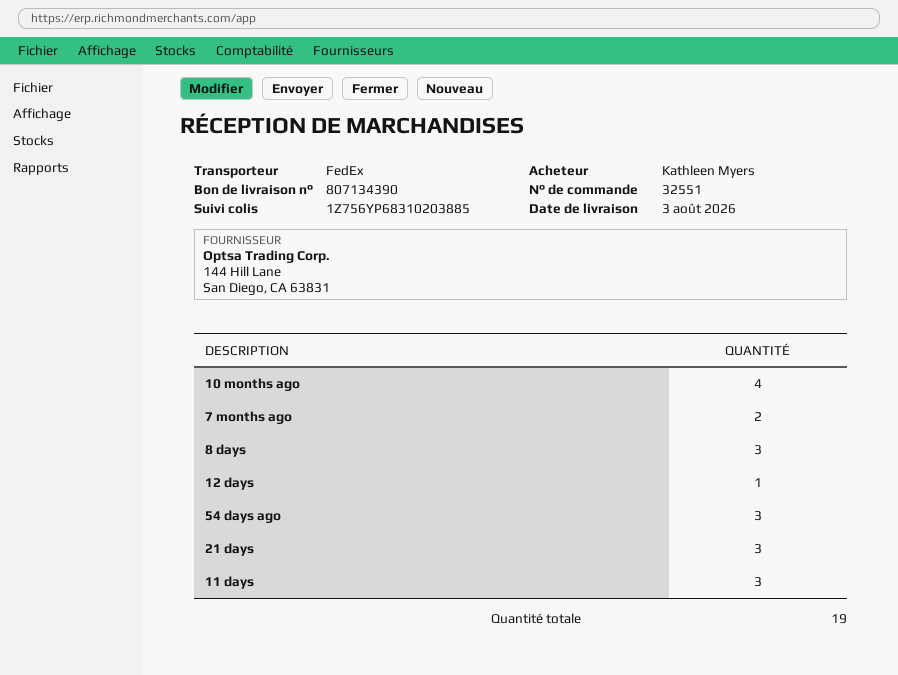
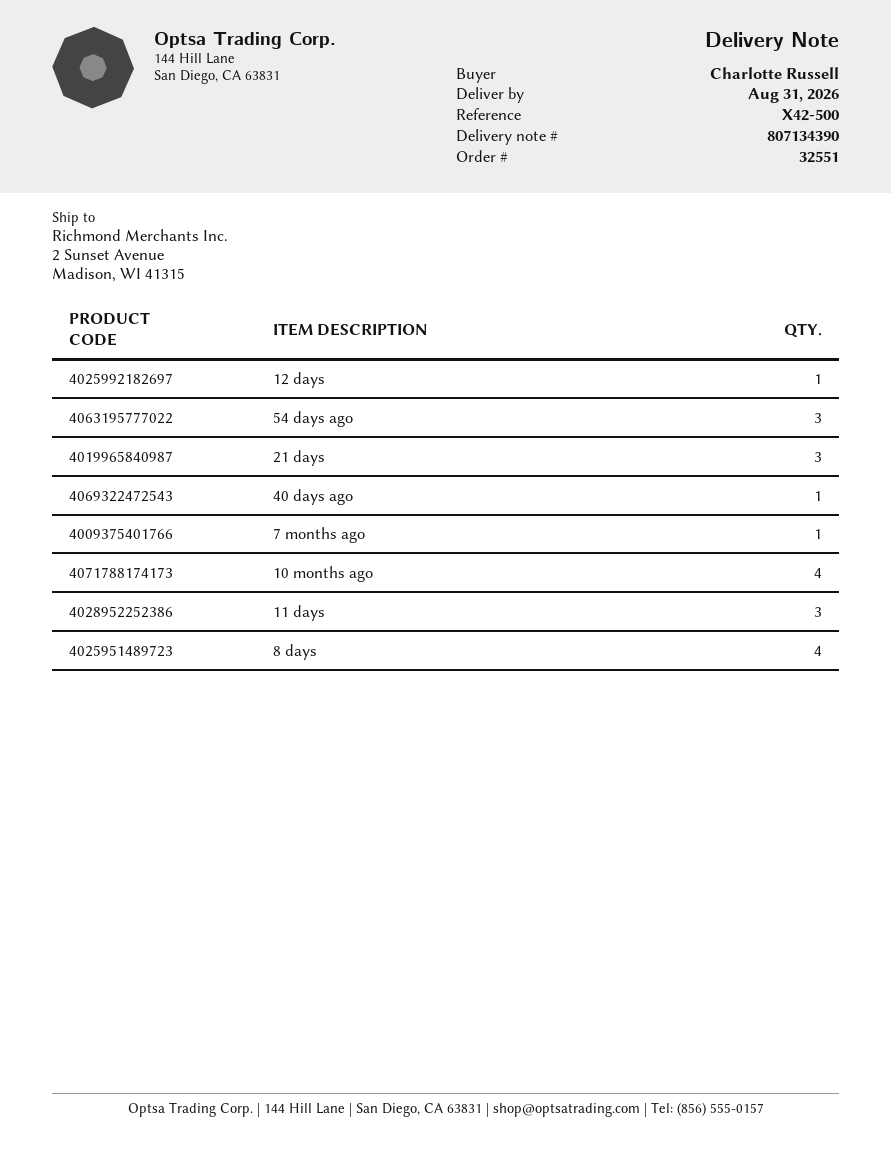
delivery date: 2026-08-03 -> 2026-08-31
ordered by: Kathleen Myers -> Charlotte Russell
7 months ago: 2 -> 1
8 days: 3 -> 4
40 days ago: none -> 1

